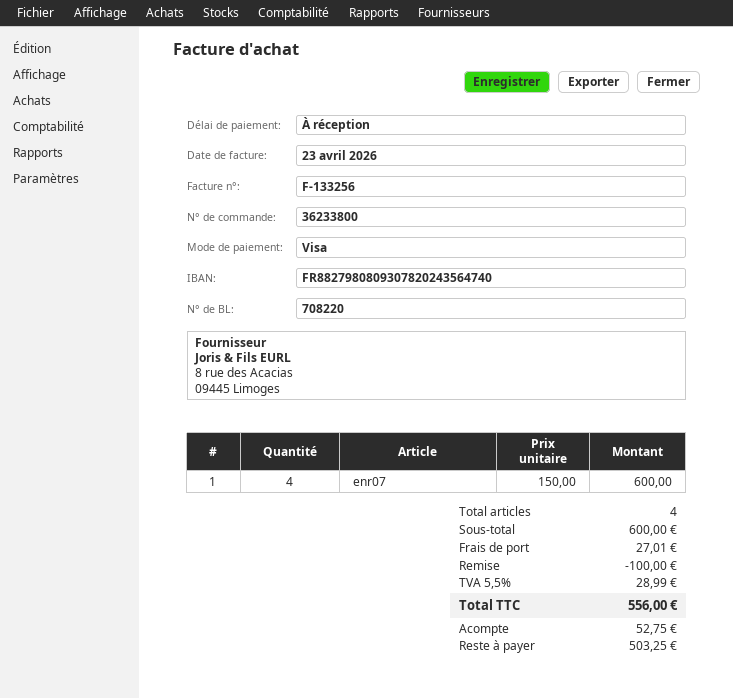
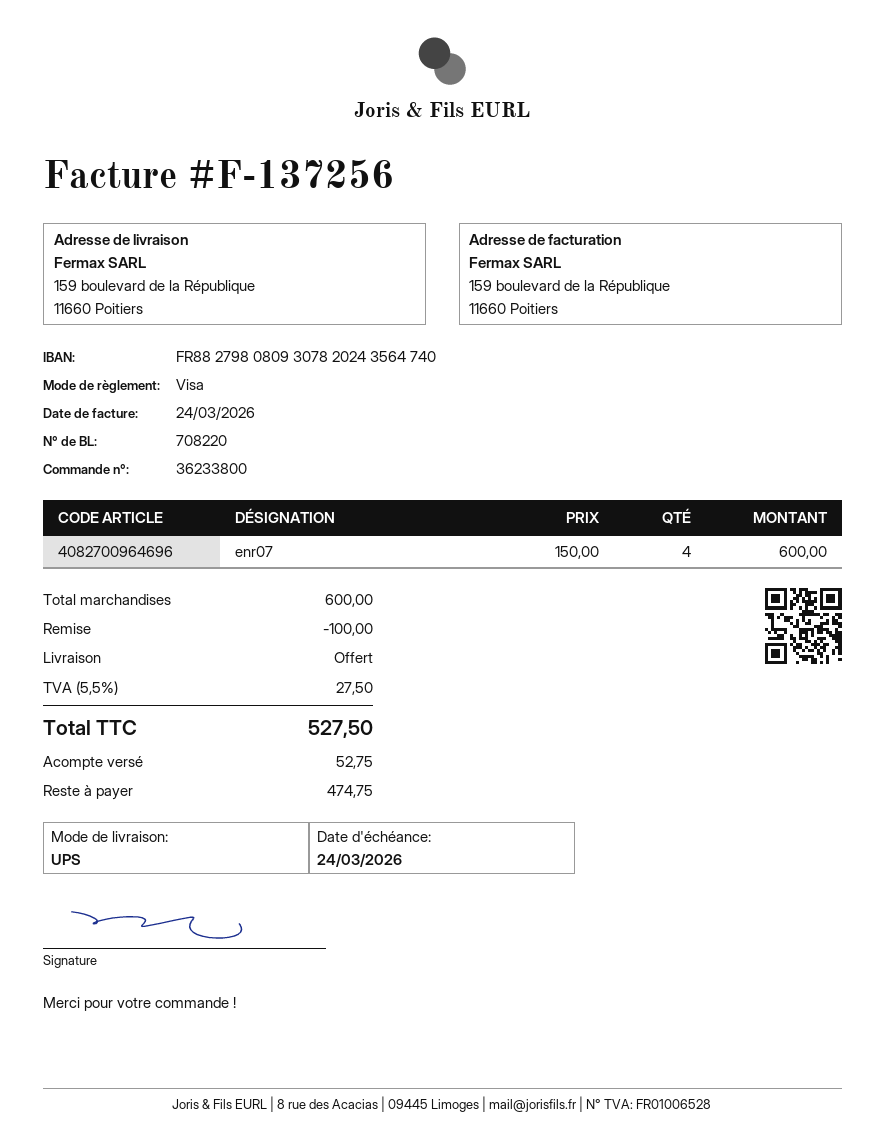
invoice number: F-133256 -> F-137256
invoice date: 2026-04-23 -> 2026-03-24
shipping: 27.01 -> 0.00
tax: 5.5% = 28.99 -> 5.5% = 27.50
total: 556.00 -> 527.50
balance: 503.25 -> 474.75

